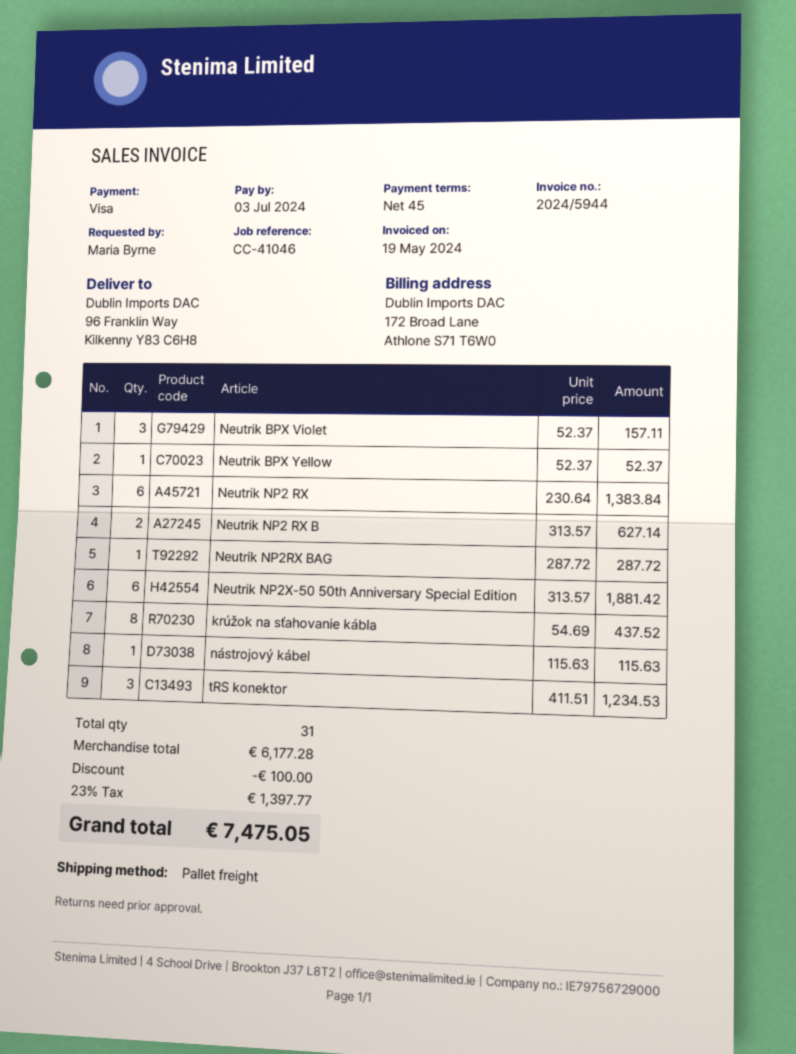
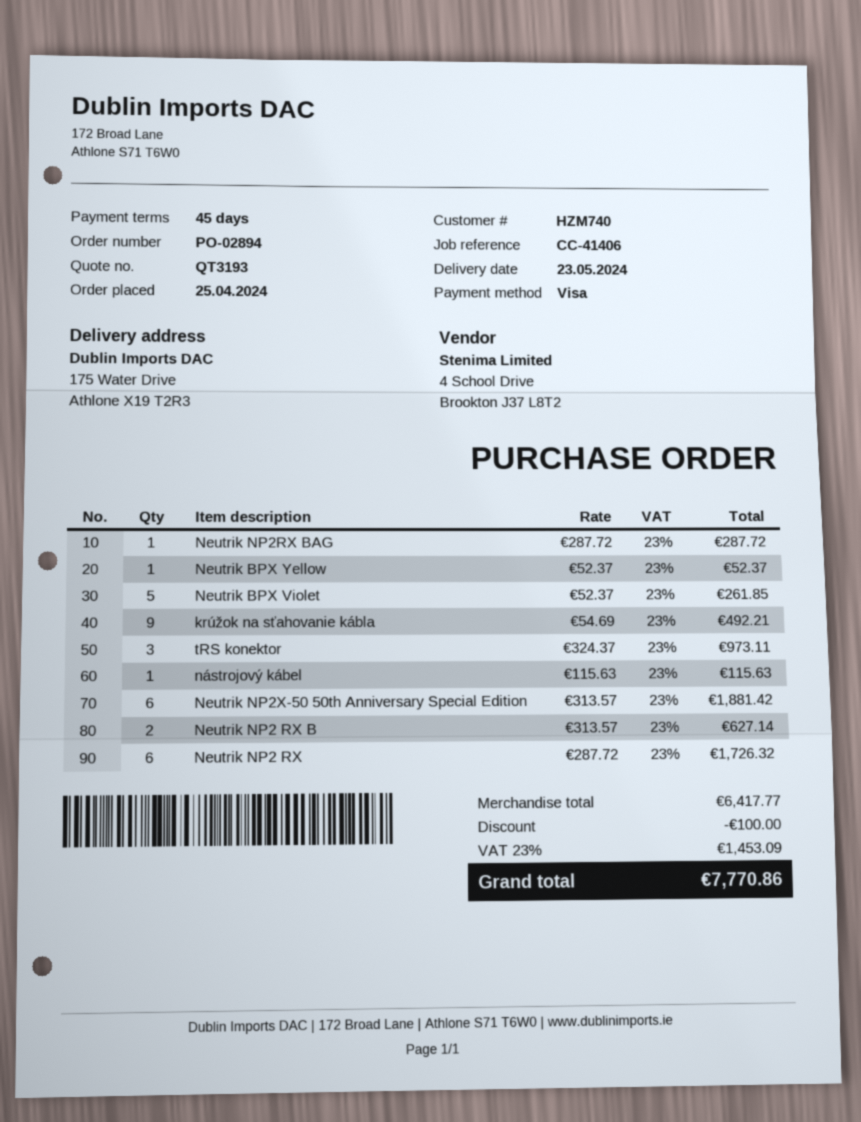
reference: CC-41046 -> CC-41406
ship to: 96 Franklin Way, Kilkenny Y83 C6H8 -> 175 Water Drive, Athlone X19 T2R3
Neutrik BPX Violet: 3 x 52.37 = 157.11 -> 5 x 52.37 = 261.85
Neutrik NP2 RX: 6 x 230.64 = 1383.84 -> 6 x 287.72 = 1726.32
krúžok na sťahovanie kábla: 8 x 54.69 = 437.52 -> 9 x 54.69 = 492.21
tRS konektor: 3 x 411.51 = 1234.53 -> 3 x 324.37 = 973.11
subtotal: 6177.28 -> 6417.77
tax: 23% = 1397.77 -> 23% = 1453.09
total: 7475.05 -> 7770.86

